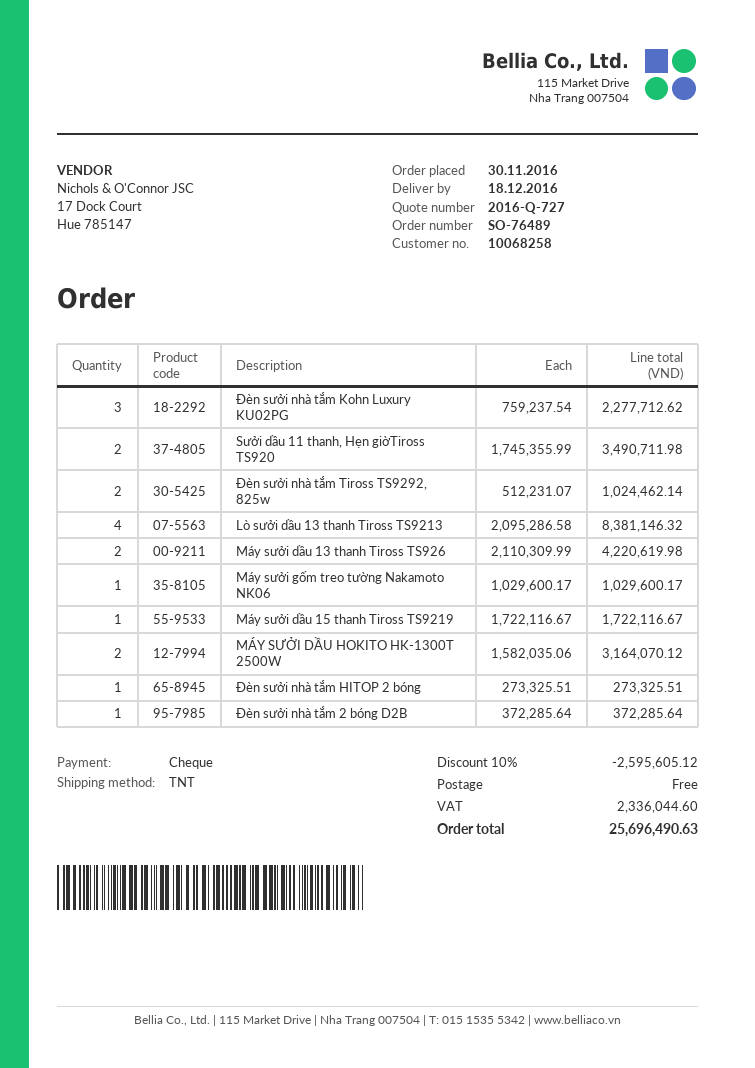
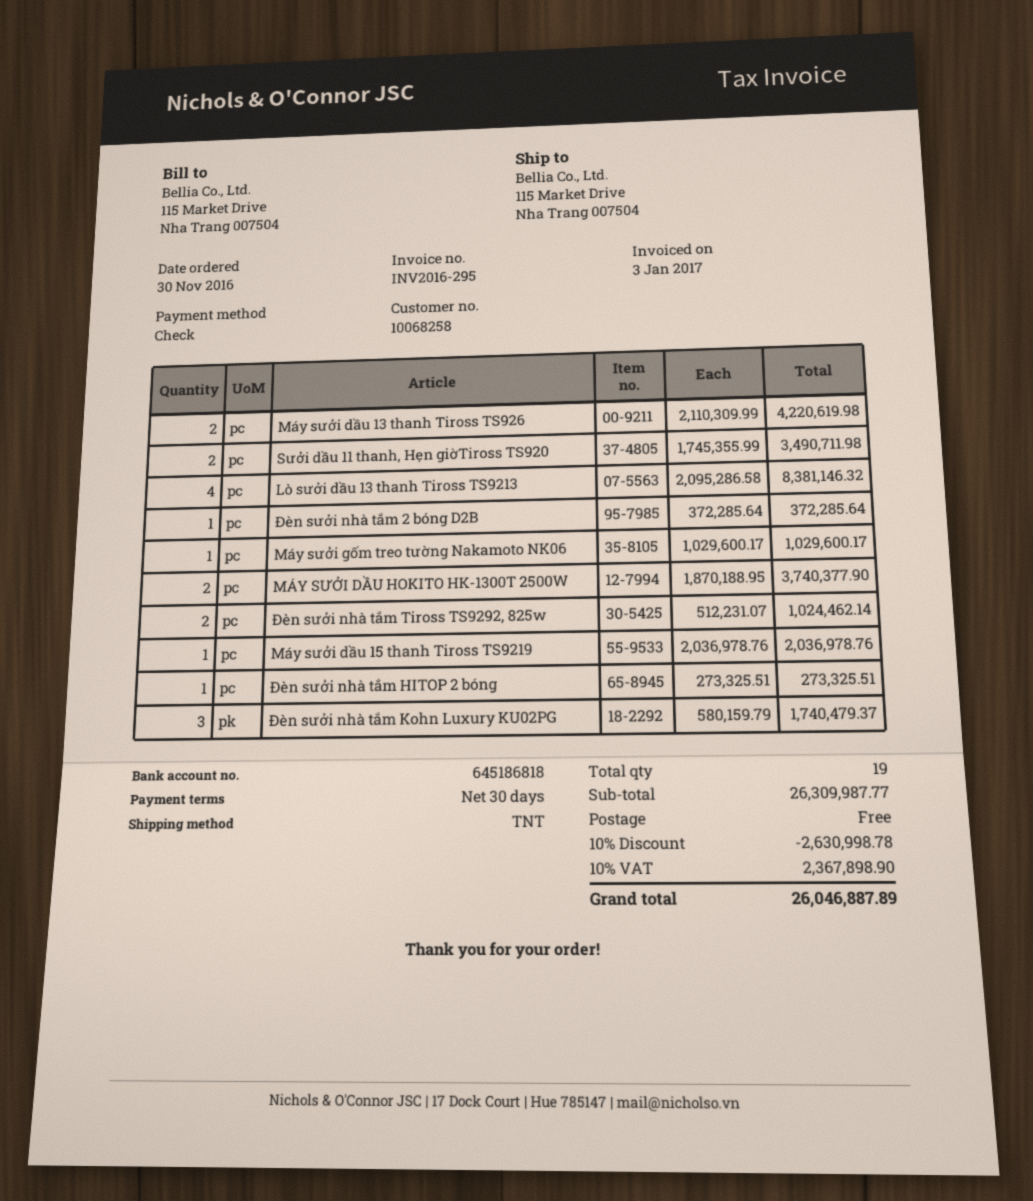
Đèn sưởi nhà tắm Kohn Luxury KU02PG: 3 x 759237.54 = 2277712.62 -> 3 x 580159.79 = 1740479.37
Máy sưởi dầu 15 thanh Tiross TS9219: 1 x 1722116.67 = 1722116.67 -> 1 x 2036978.76 = 2036978.76
MÁY SƯỞI DẦU HOKITO HK-1300T 2500W: 2 x 1582035.06 = 3164070.12 -> 2 x 1870188.95 = 3740377.90
discount: 10% = 2595605.12 -> 10% = 2630998.78
tax: 2336044.60 -> 2367898.90
total: 25696490.63 -> 26046887.89

